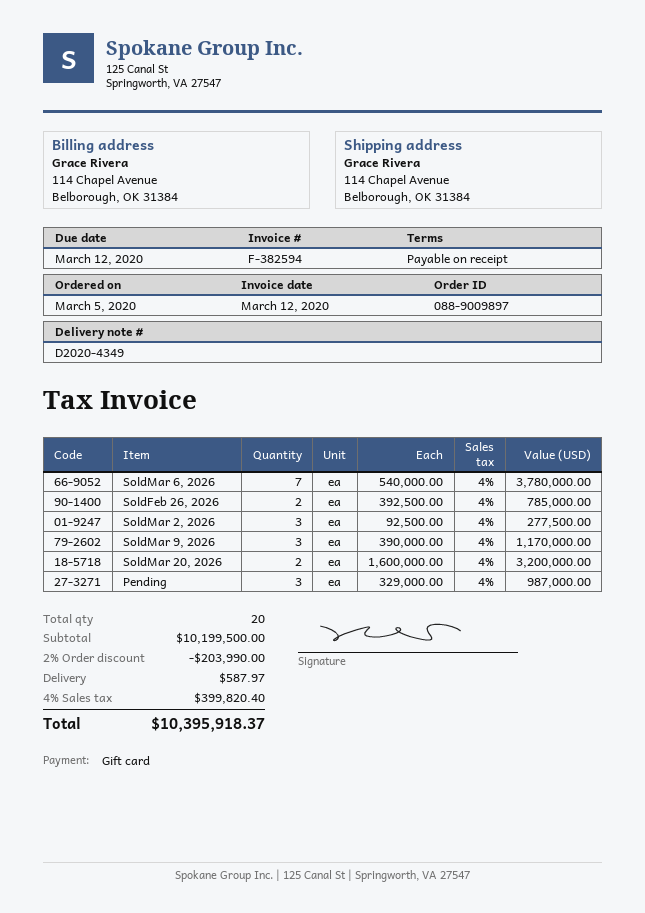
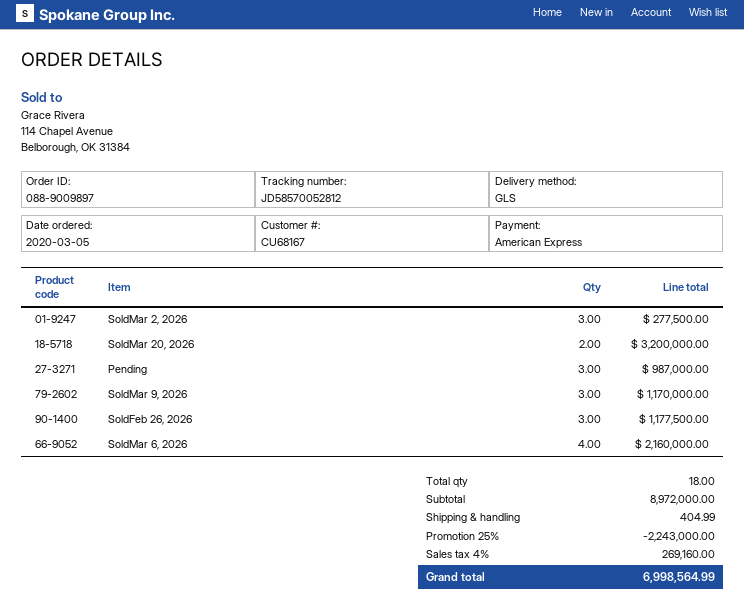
payment method: gift card -> American Express
SoldMar 6, 2026: 7 for 3780000.00 -> 4 for 2160000.00
SoldFeb 26, 2026: 2 for 785000.00 -> 3 for 1177500.00
total quantity: 20 -> 18
subtotal: 10199500.00 -> 8972000.00
discount: 2% = 203990.00 -> 25% = 2243000.00
shipping: 587.97 -> 404.99
tax: 4% = 399820.40 -> 4% = 269160.00
total: 10395918.37 -> 6998564.99

